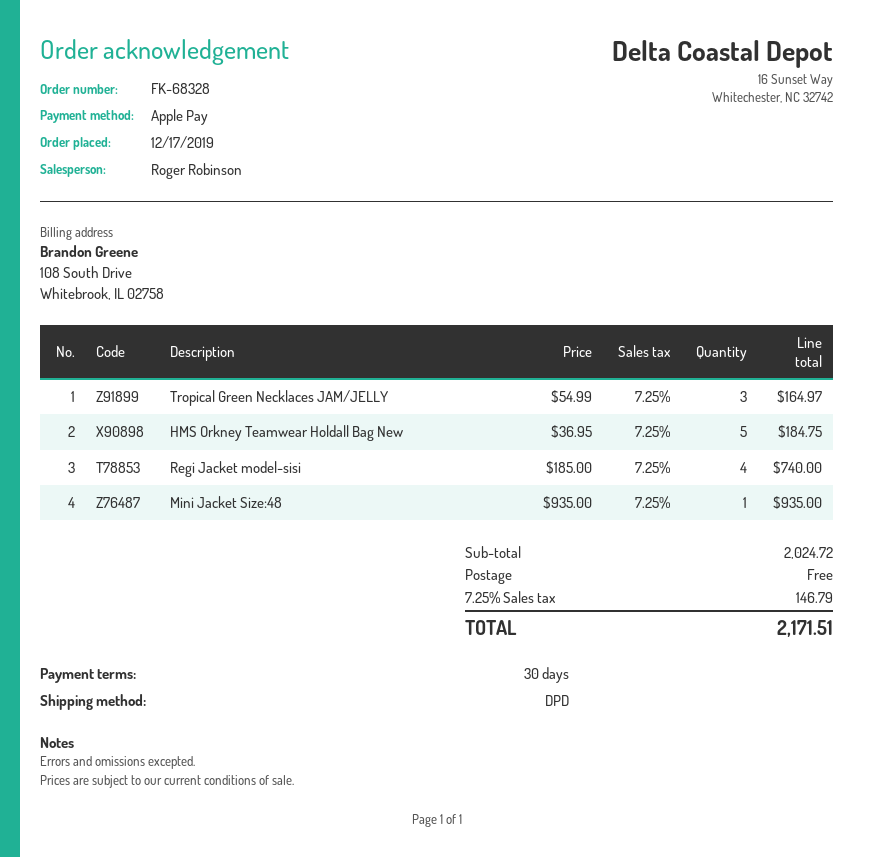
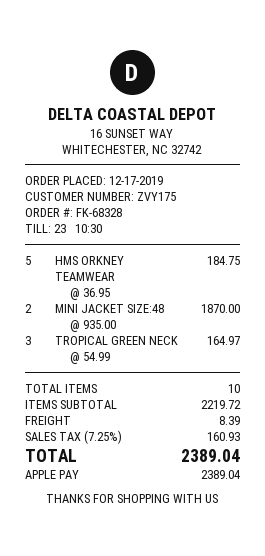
Regi Jacket model-sisi: 4 x 185.00 = 740.00 -> none
Mini Jacket Size:48: 1 x 935.00 = 935.00 -> 2 x 935.00 = 1870.00
subtotal: 2024.72 -> 2219.72
shipping: 0.00 -> 8.39
tax: 7.25% = 146.79 -> 7.25% = 160.93
total: 2171.51 -> 2389.04

